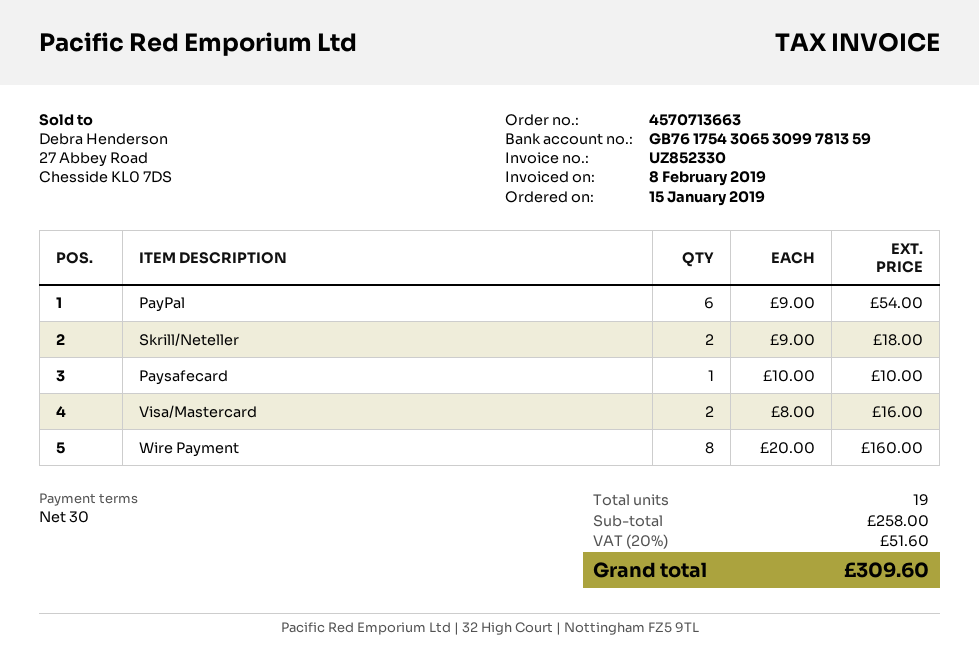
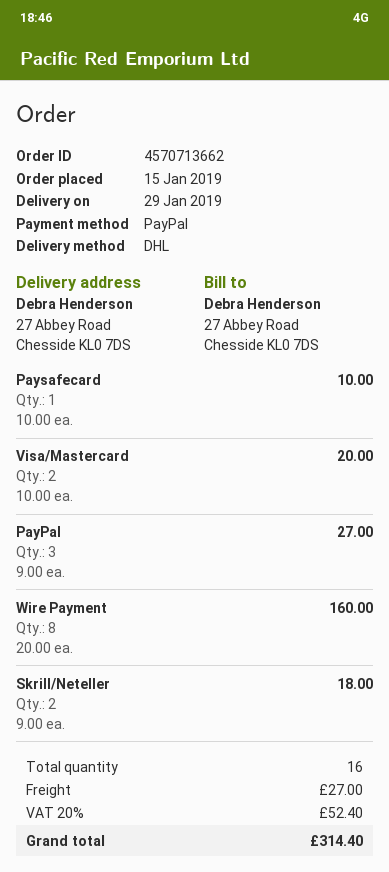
order number: 4570713663 -> 4570713662
PayPal: 6 x 9.00 = 54.00 -> 3 x 9.00 = 27.00
Visa/Mastercard: 2 x 8.00 = 16.00 -> 2 x 10.00 = 20.00
total quantity: 19 -> 16
shipping: none -> 27.00
tax: 20% = 51.60 -> 20% = 52.40
total: 309.60 -> 314.40

